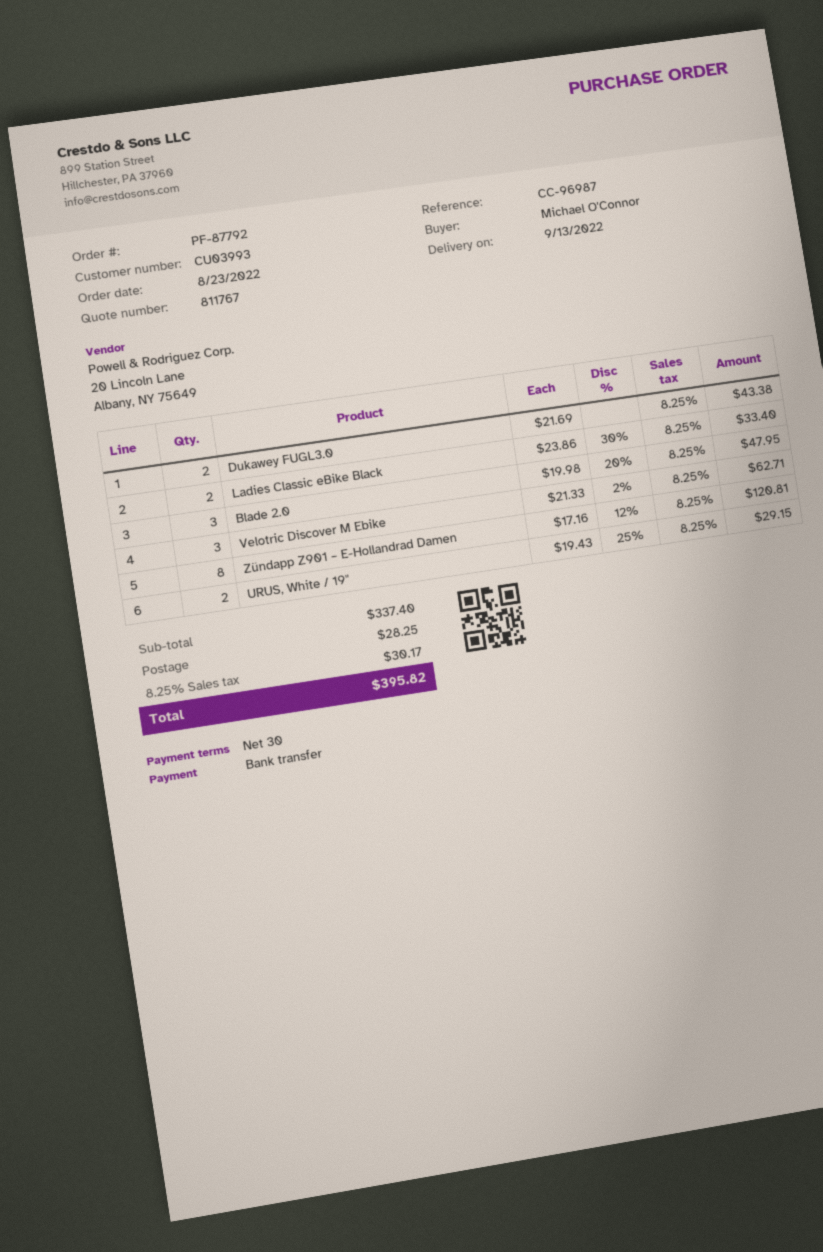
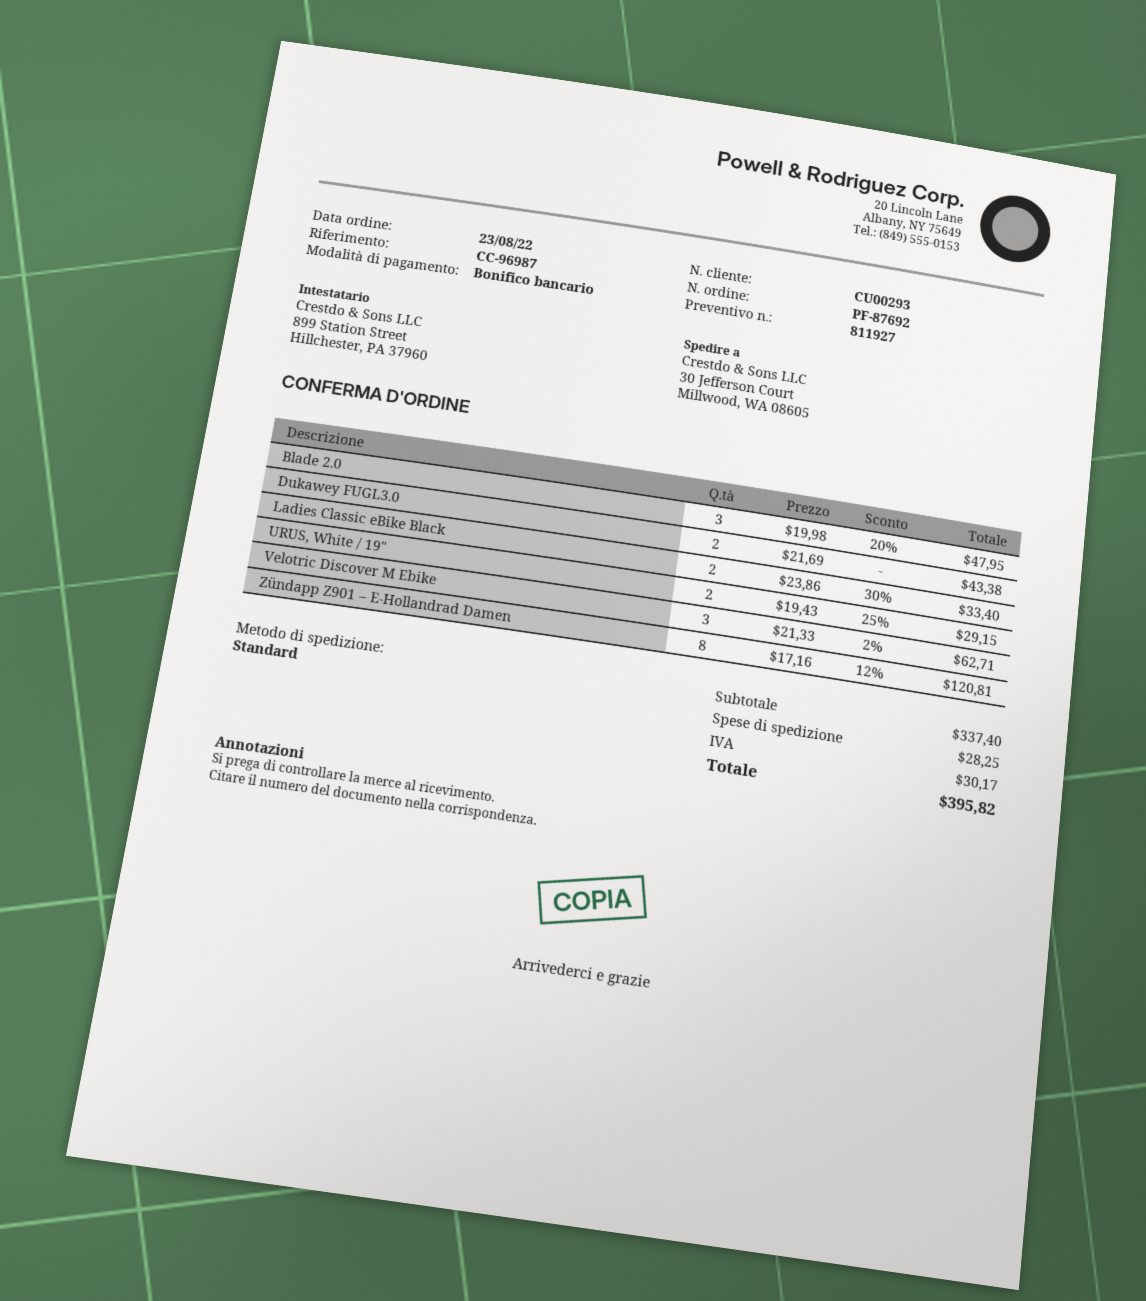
quote number: 811767 -> 811927
order number: PF-87792 -> PF-87692
customer number: CU03993 -> CU00293

